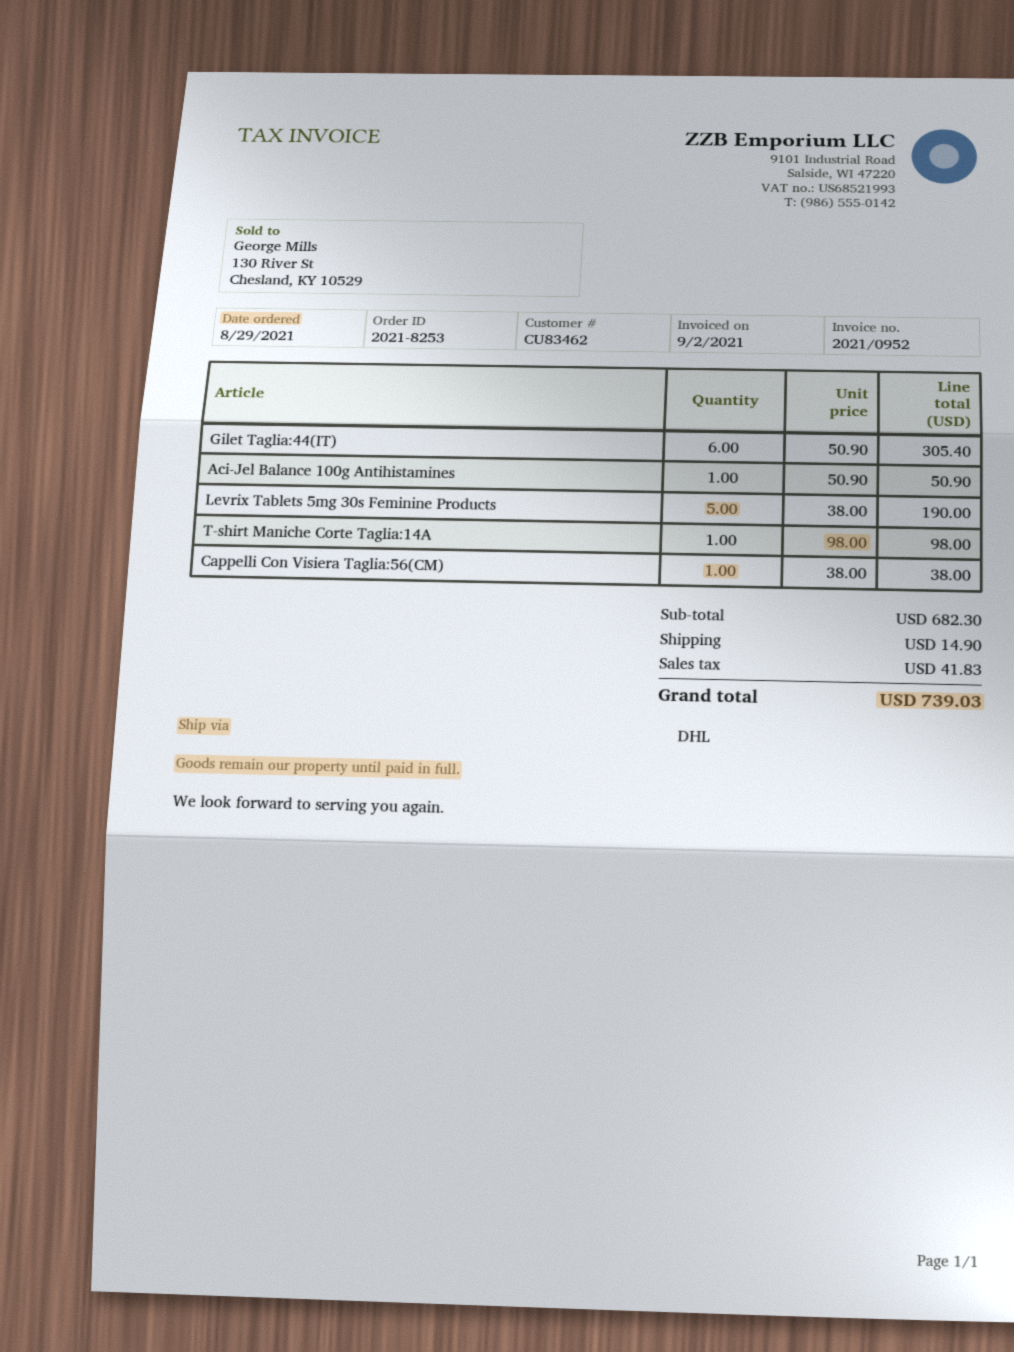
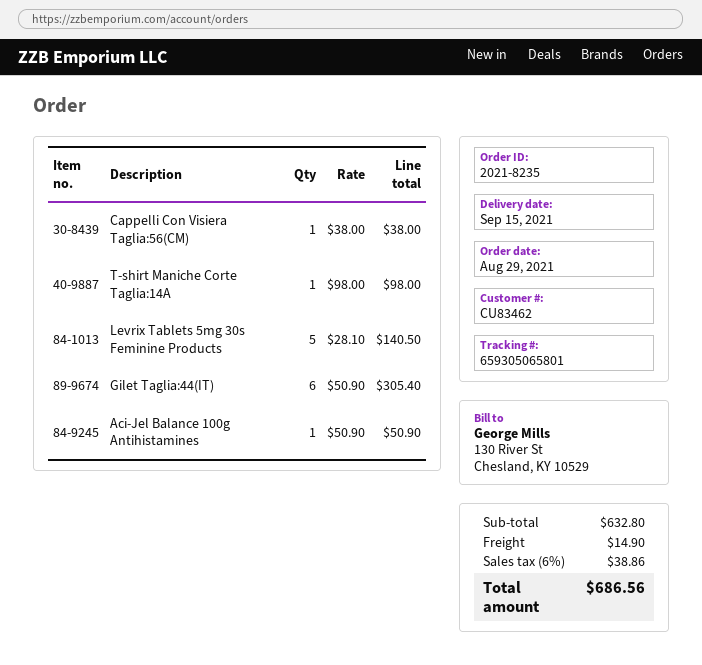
order number: 2021-8253 -> 2021-8235
Levrix Tablets 5mg 30s Feminine Products: 5 x 38.00 = 190.00 -> 5 x 28.10 = 140.50
subtotal: 682.30 -> 632.80
tax: 41.83 -> 38.86
total: 739.03 -> 686.56

